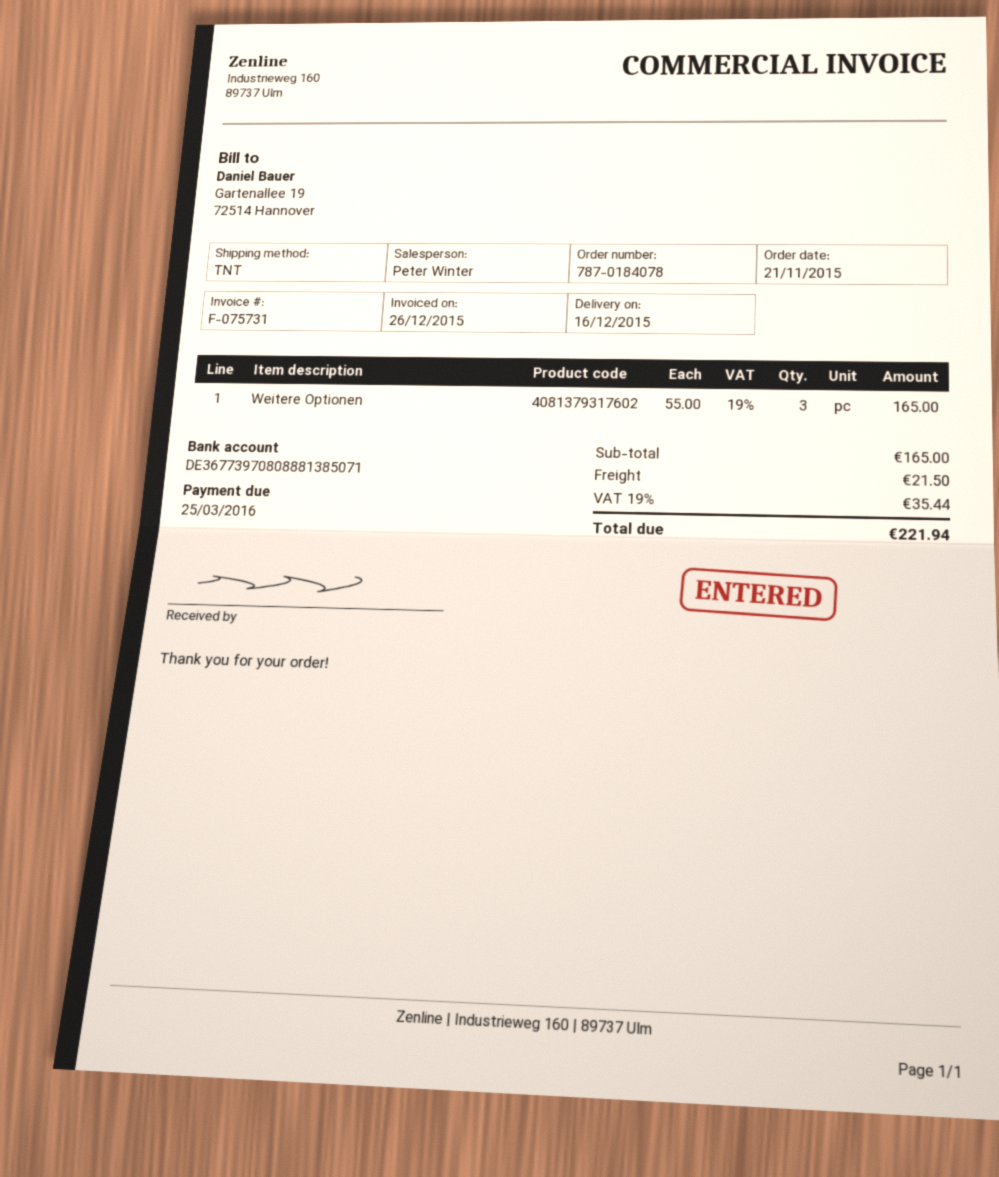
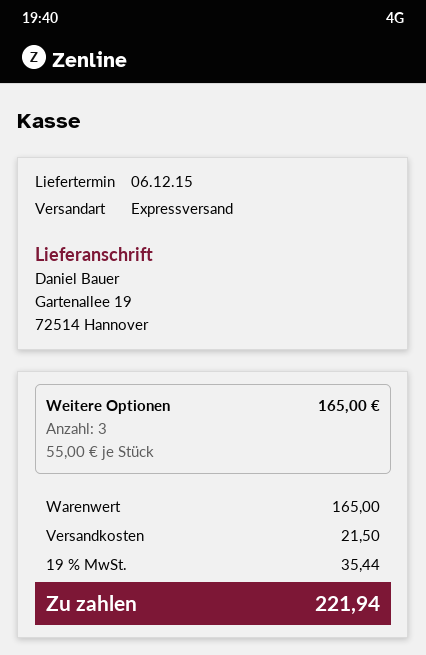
delivery date: 2015-12-16 -> 2015-12-06
shipping method: TNT -> express

